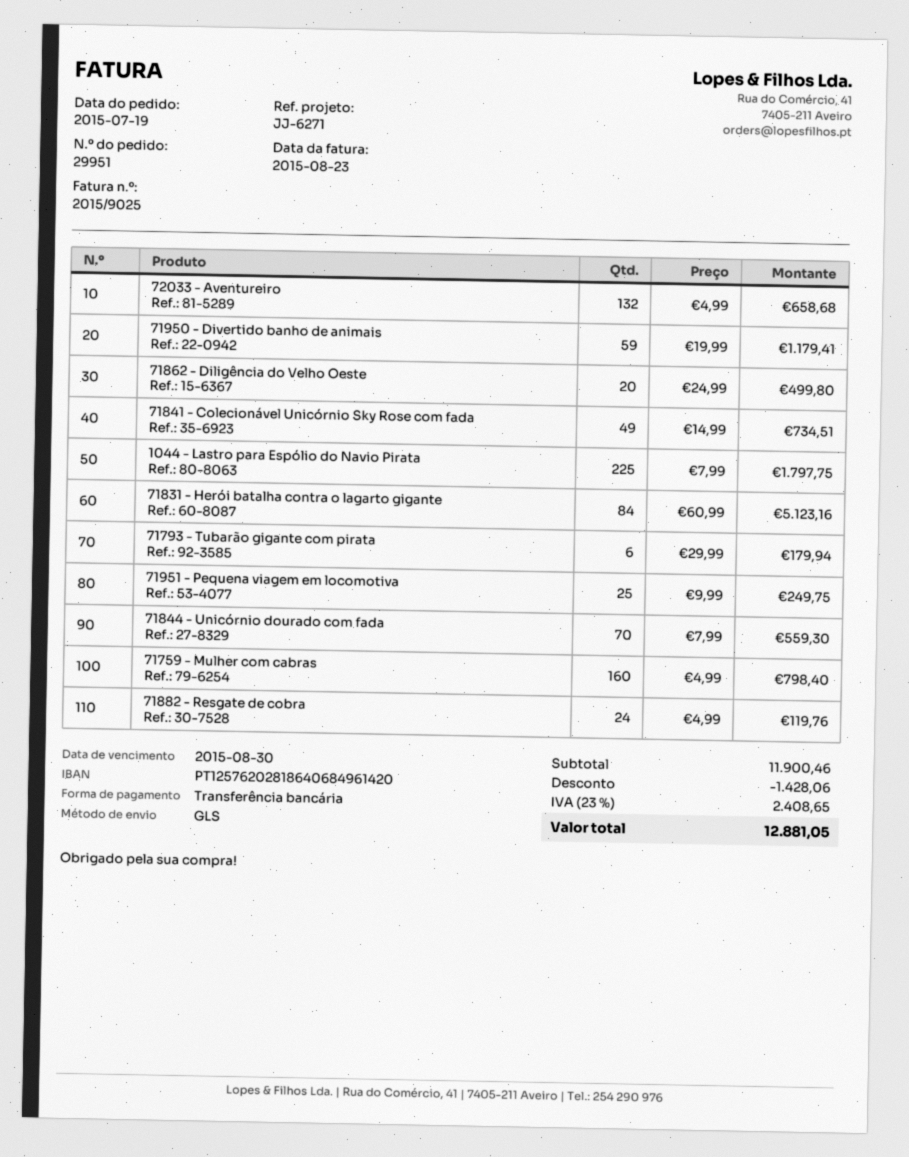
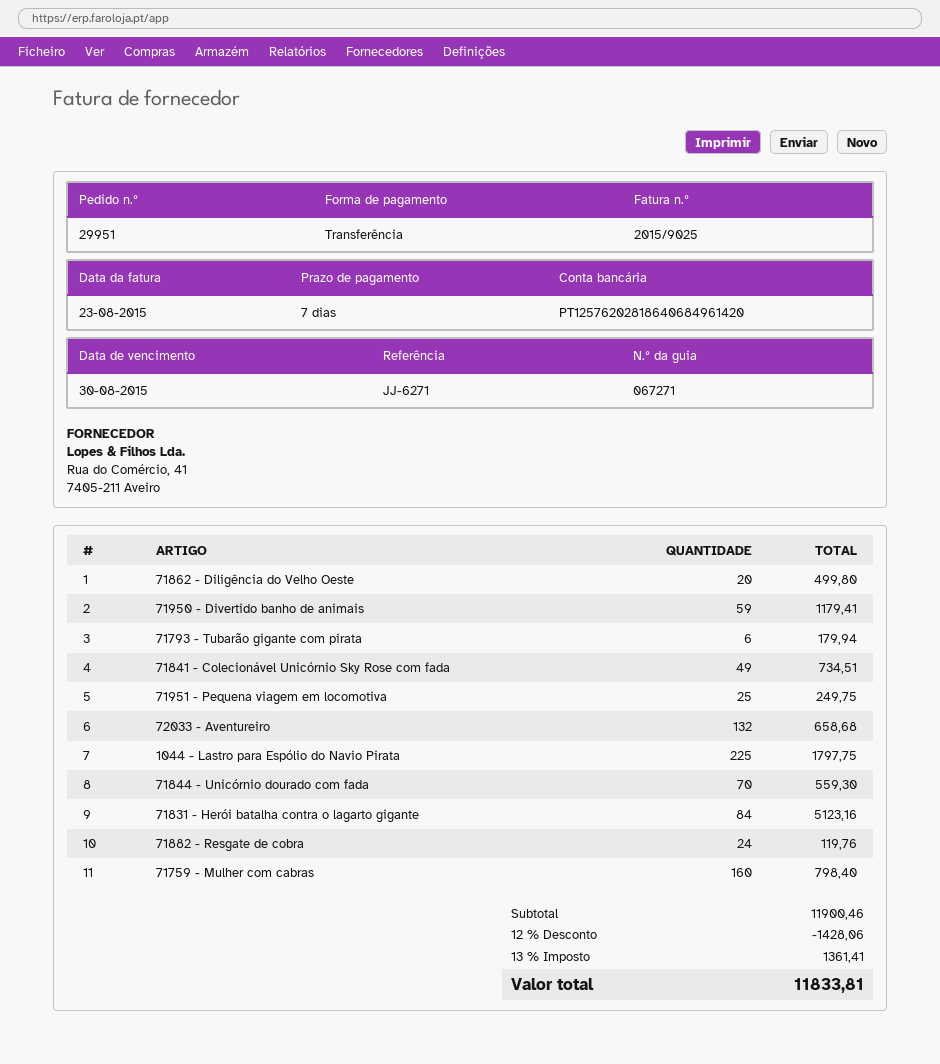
tax: 23% = 2408.65 -> 13% = 1361.41
total: 12881.05 -> 11833.81

